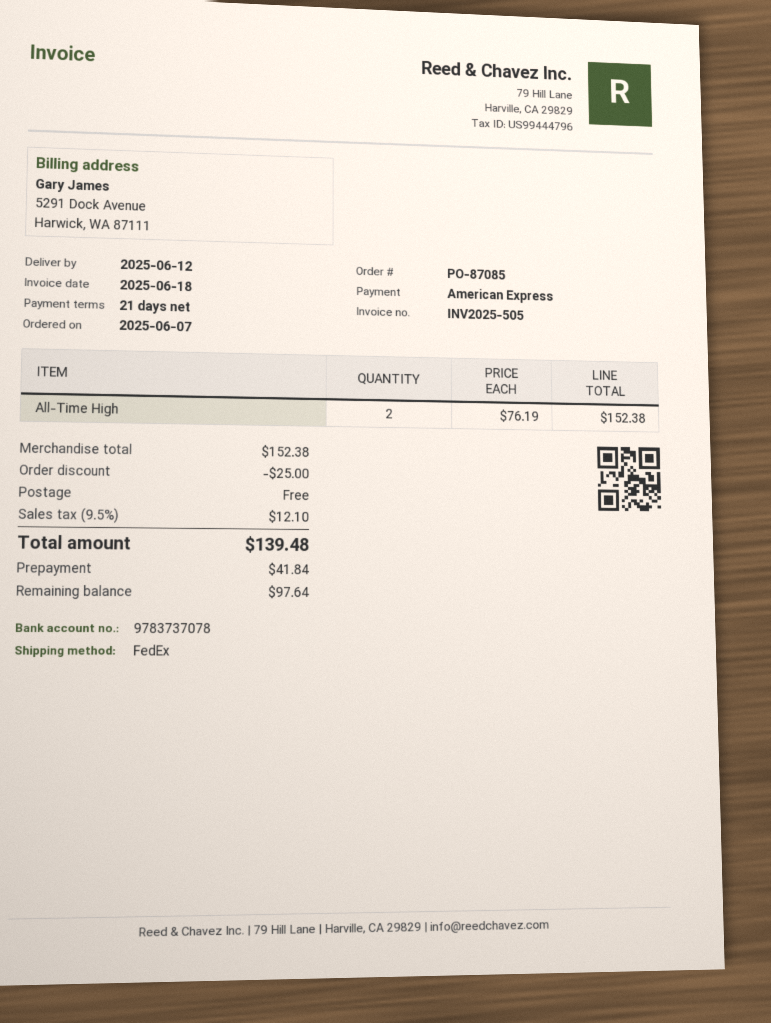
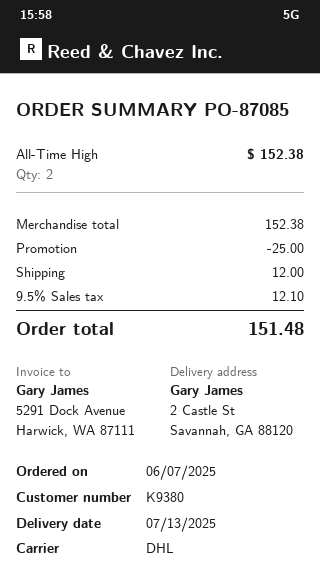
delivery date: 2025-06-12 -> 2025-07-13
shipping method: FedEx -> DHL
shipping: 0.00 -> 12.00
total: 139.48 -> 151.48

